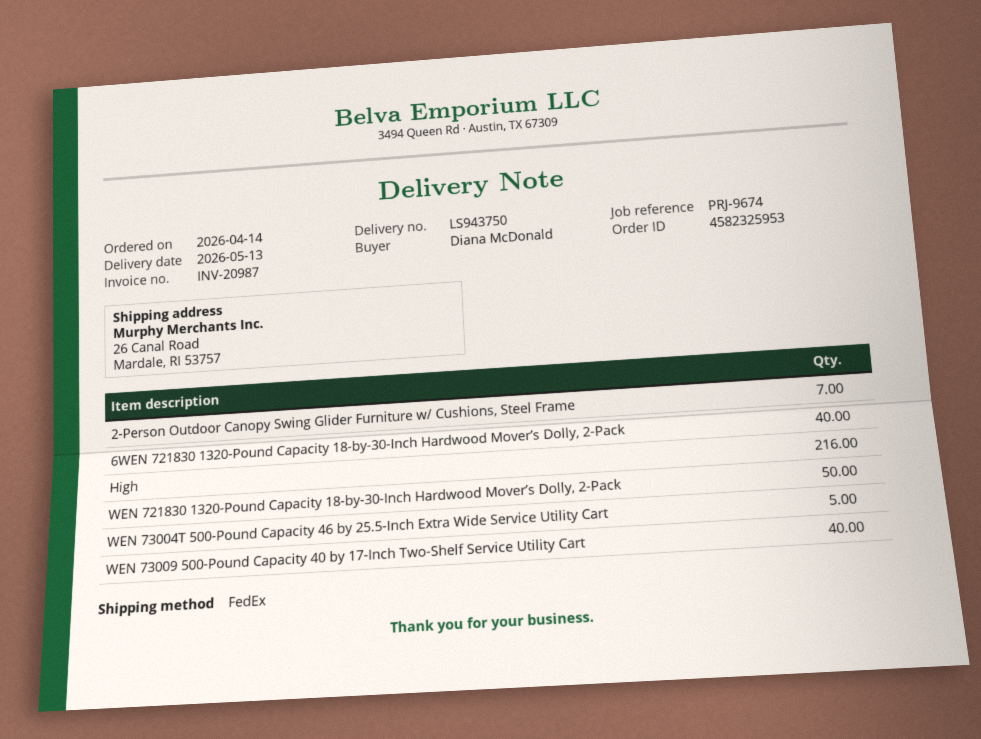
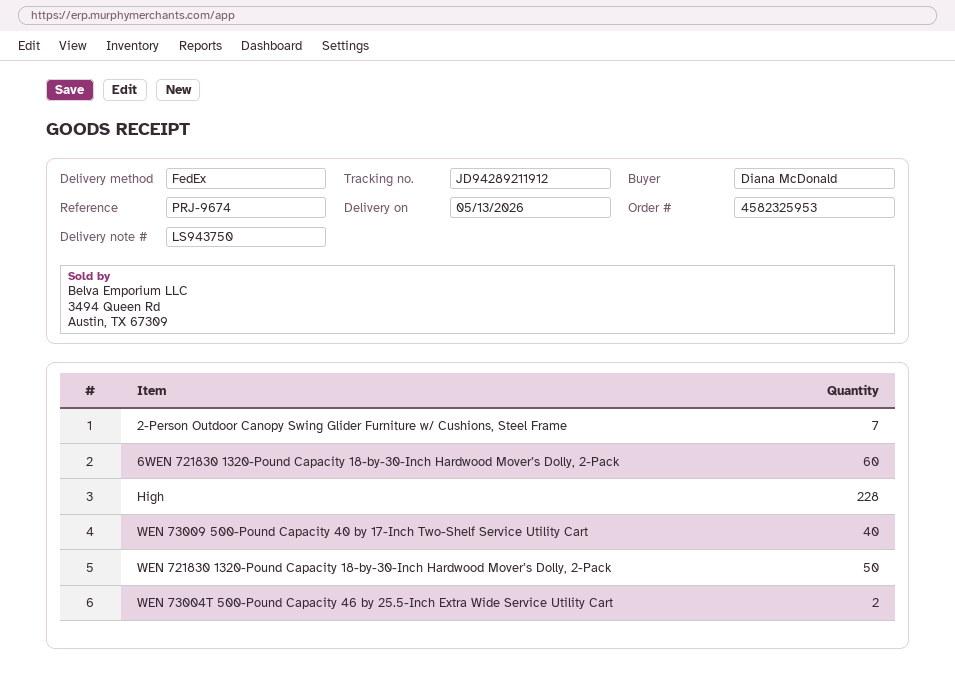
6WEN 721830 1320-Pound Capacity 18-by-30-Inch Hardwood Mover’s Dolly, 2-Pack: 40 -> 60
High: 216 -> 228
WEN 73004T 500-Pound Capacity 46 by 25.5-Inch Extra Wide Service Utility Cart: 5 -> 2

